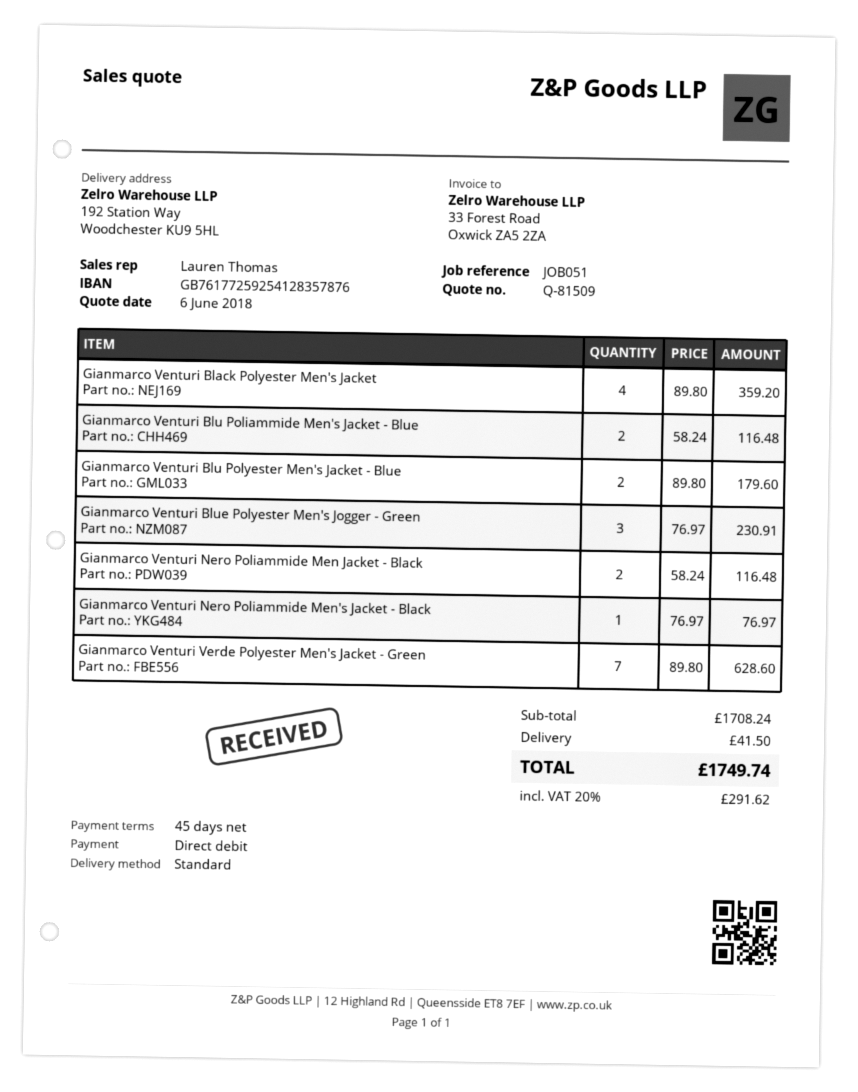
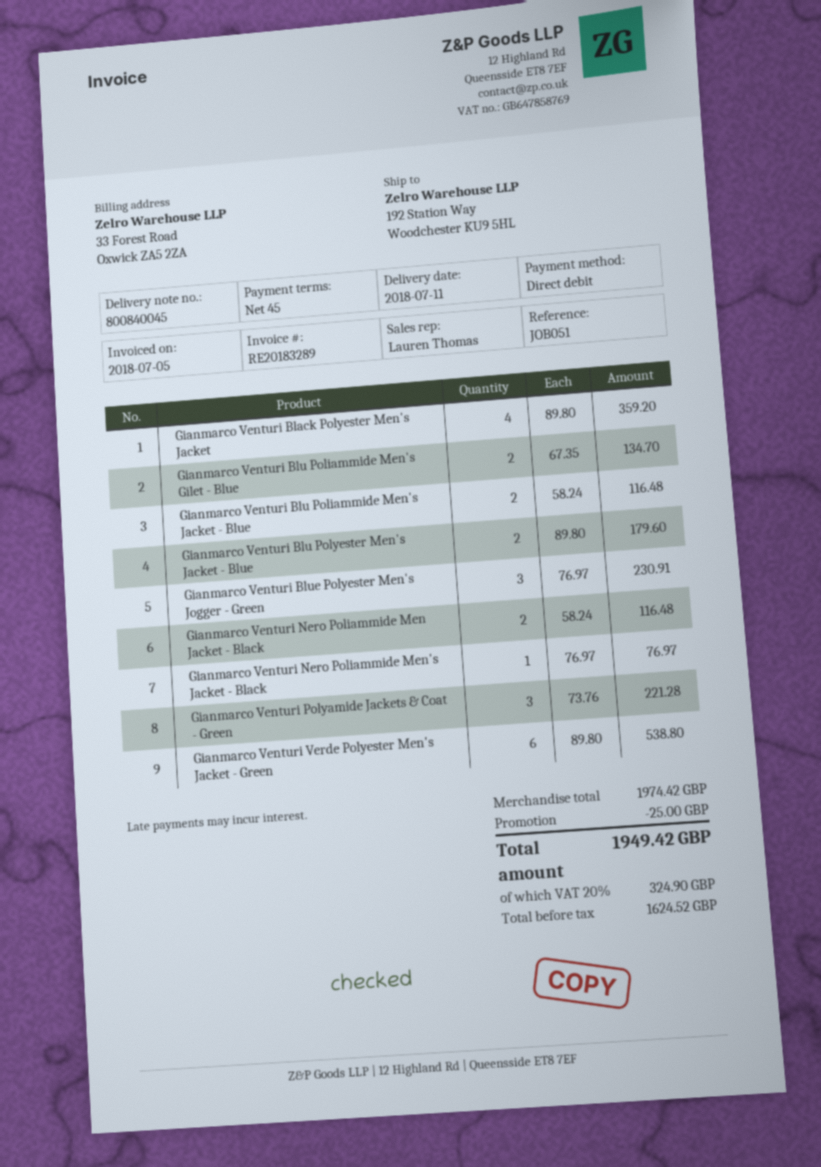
Gianmarco Venturi Verde Polyester Men's Jacket - Green: 7 x 89.80 = 628.60 -> 6 x 89.80 = 538.80
Gianmarco Venturi Blu Poliammide Men's Gilet - Blue: none -> 2 x 67.35 = 134.70
Gianmarco Venturi Polyamide Jackets & Coat - Green: none -> 3 x 73.76 = 221.28
subtotal: 1708.24 -> 1974.42
discount: none -> 25.00
shipping: 41.50 -> none
tax: 20% = 291.62 -> 20% = 324.90
total: 1749.74 -> 1949.42

